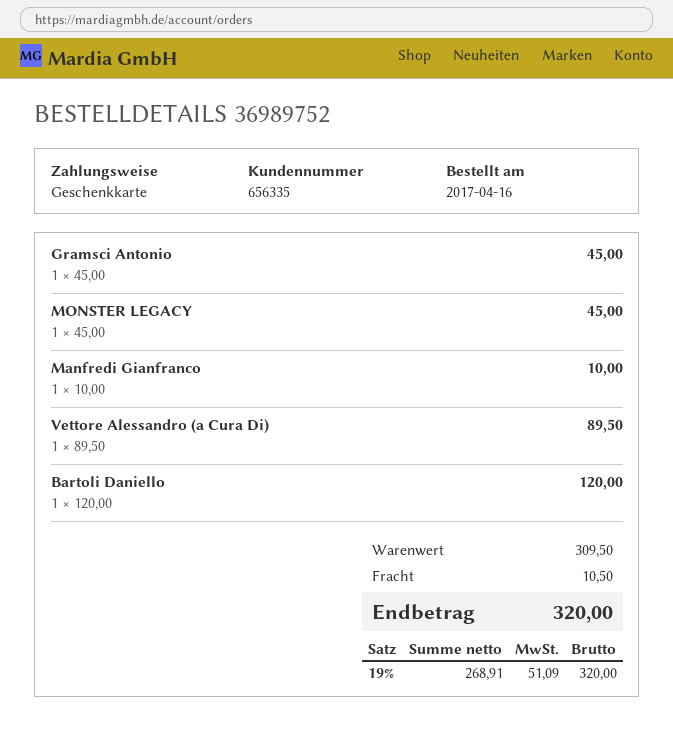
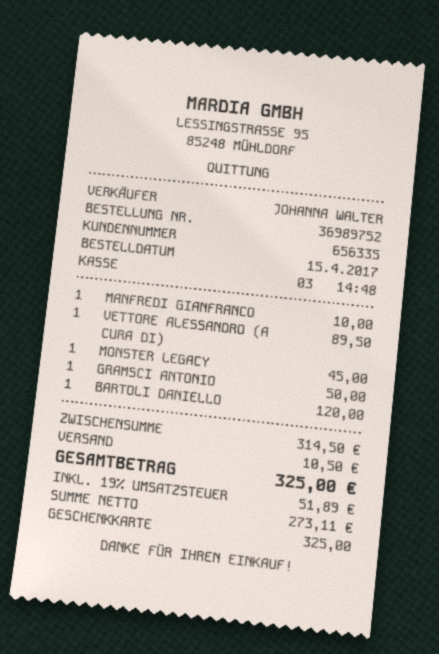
order date: 2017-04-16 -> 2017-04-15
Gramsci Antonio: 1 for 45.00 -> 1 for 50.00
subtotal: 309.50 -> 314.50
net: 268.91 -> 273.11
tax: 19% = 51.09 -> 19% = 51.89
total: 320.00 -> 325.00

